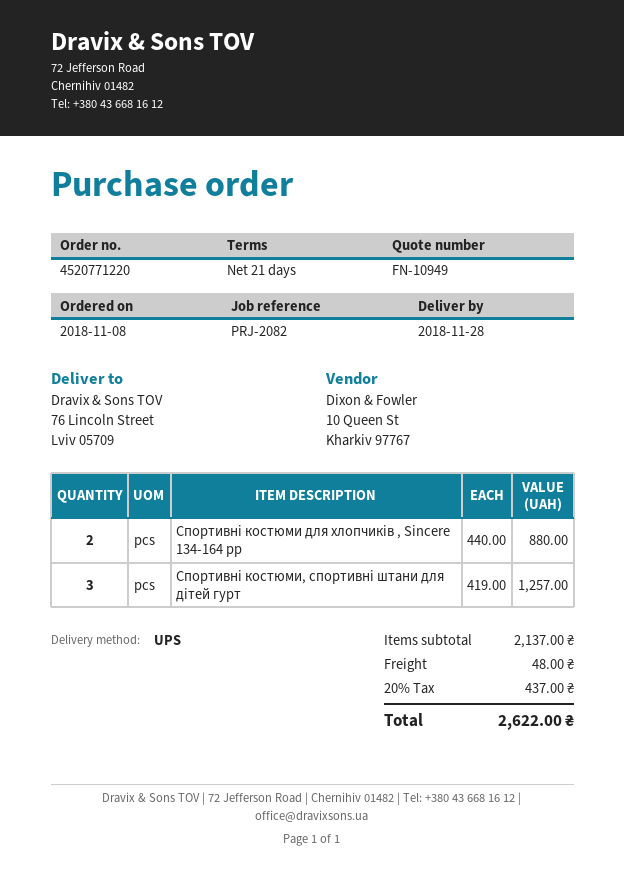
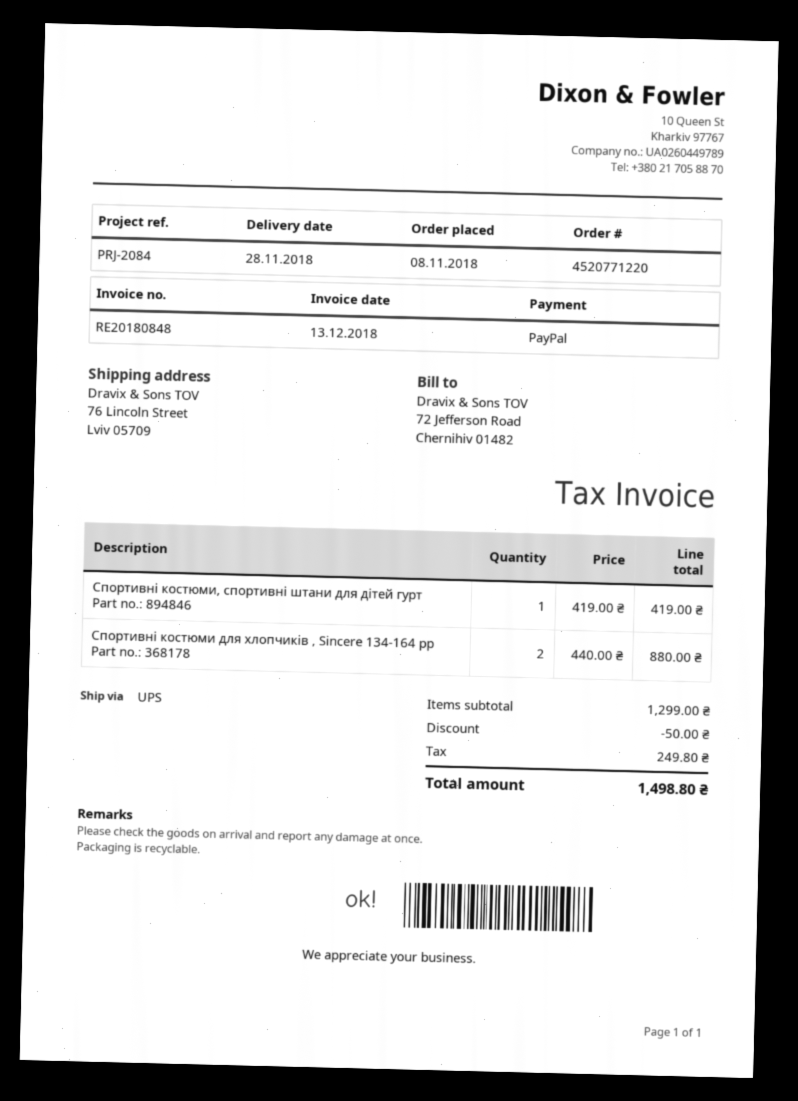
reference: PRJ-2082 -> PRJ-2084
Спортивні костюми, спортивні штани для дітей гурт: 3 x 419.00 = 1257.00 -> 1 x 419.00 = 419.00
subtotal: 2137.00 -> 1299.00
discount: none -> 50.00
shipping: 48.00 -> none
tax: 437.00 -> 249.80
total: 2622.00 -> 1498.80

